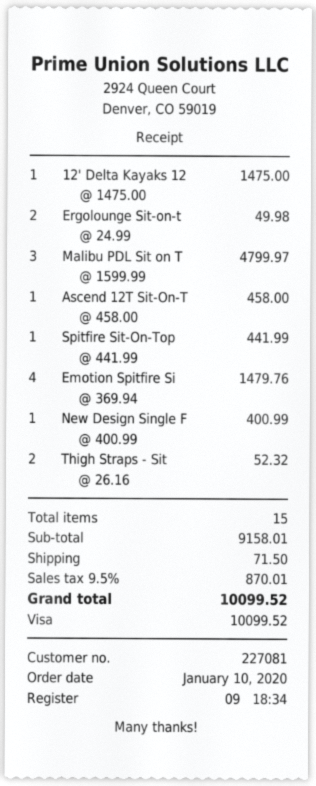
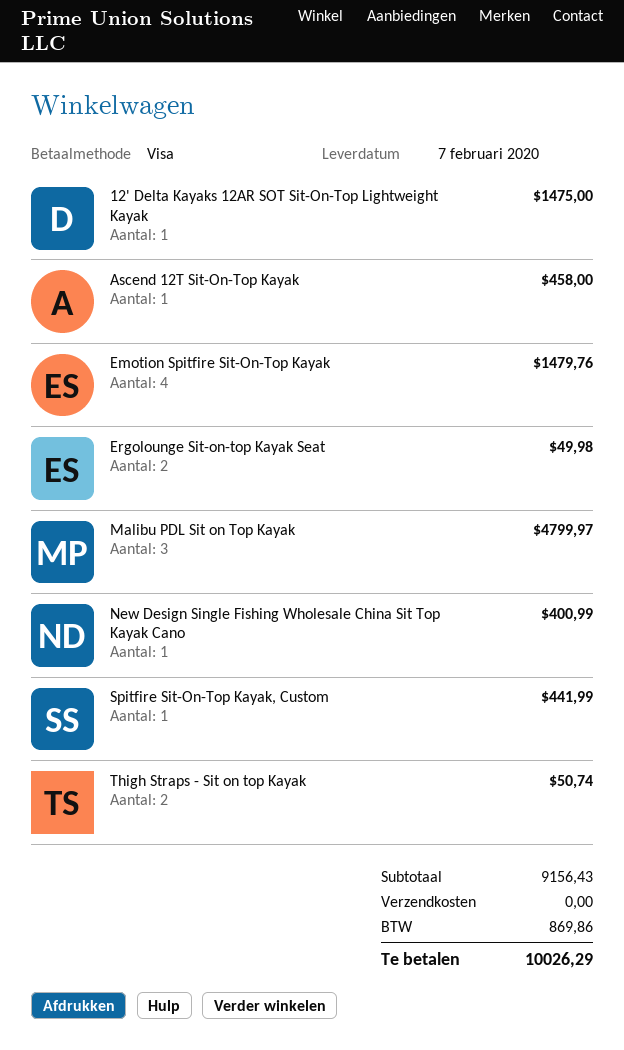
Thigh Straps - Sit: 2 for 52.32 -> 2 for 50.74
subtotal: 9158.01 -> 9156.43
shipping: 71.50 -> 0.00
tax: 870.01 -> 869.86
total: 10099.52 -> 10026.29

